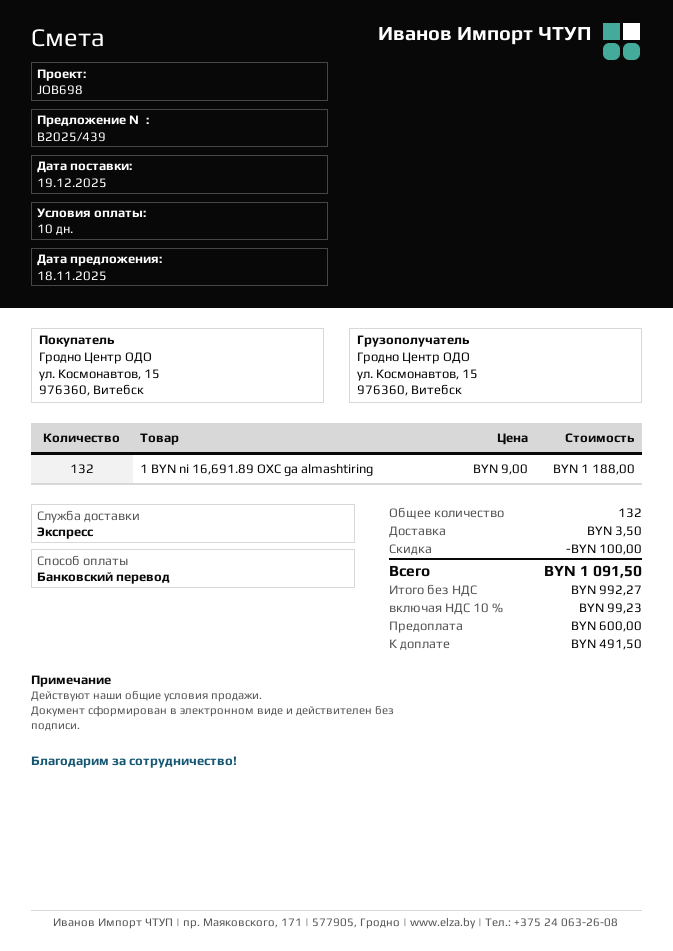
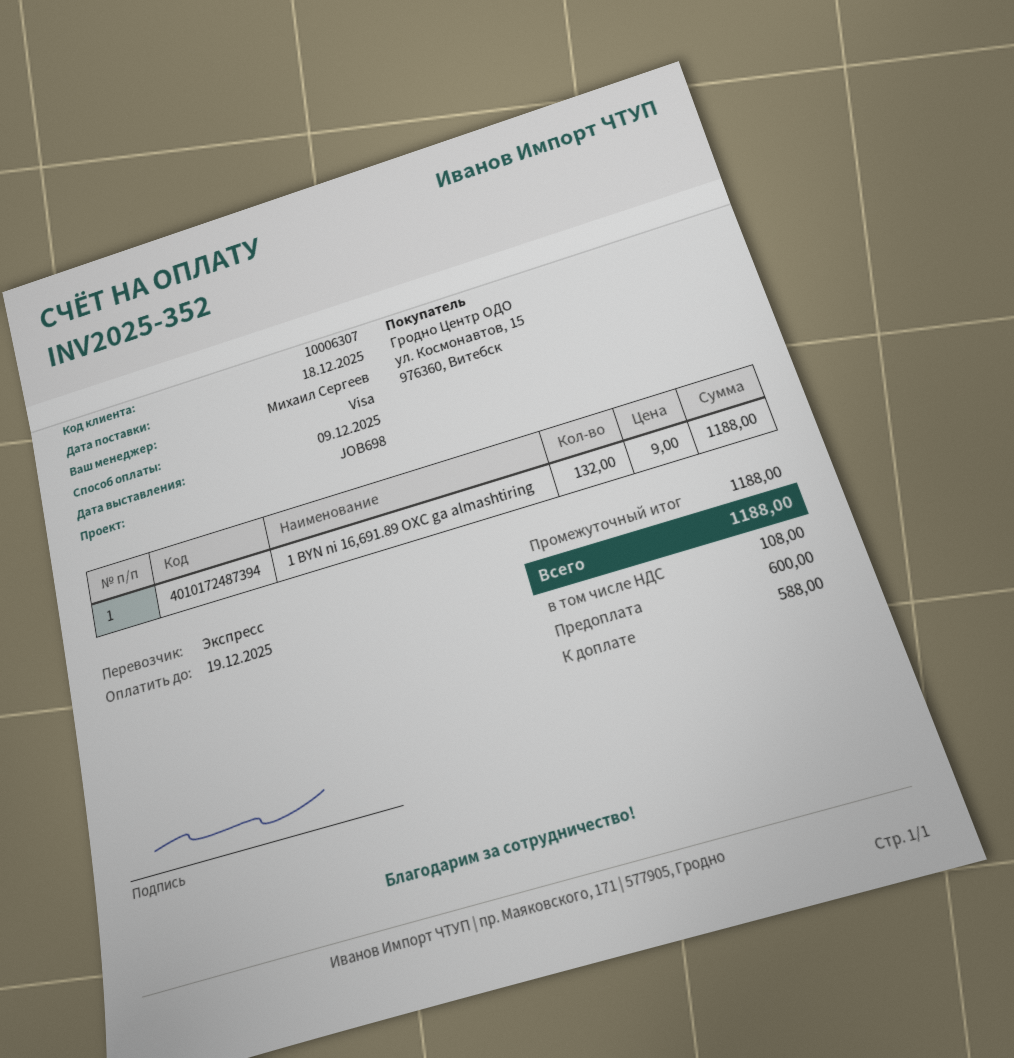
delivery date: 2025-12-19 -> 2025-12-18
payment method: bank transfer -> Visa
discount: 100.00 -> none
shipping: 3.50 -> none
tax: 99.23 -> 108.00
total: 1091.50 -> 1188.00
balance: 491.50 -> 588.00

